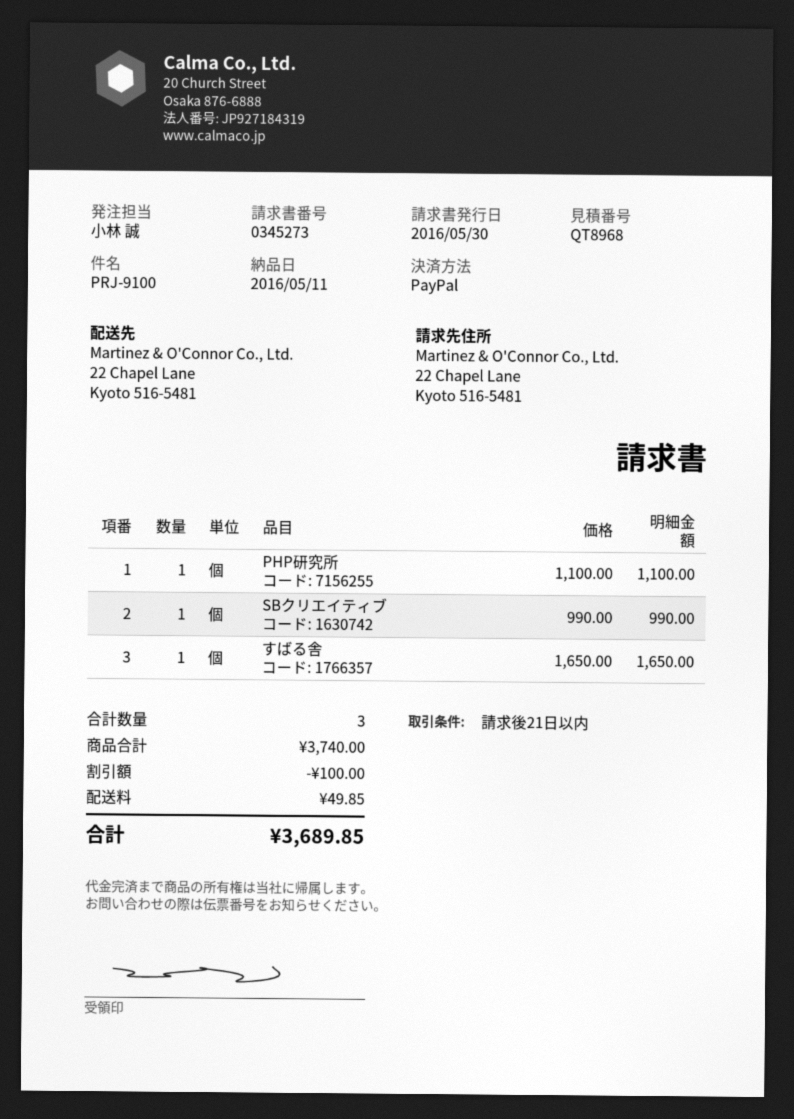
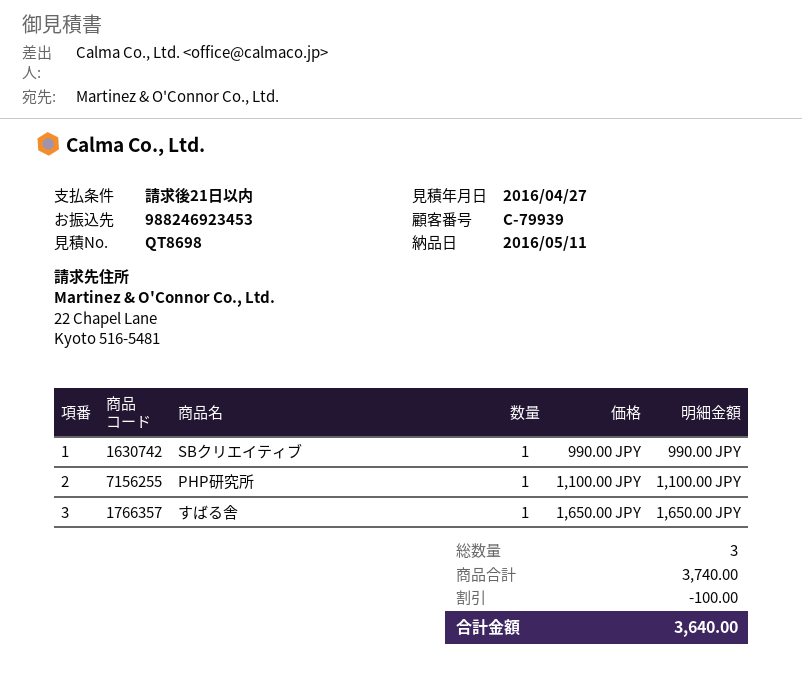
quote number: QT8968 -> QT8698
shipping: 49.85 -> none
total: 3689.85 -> 3640.00

